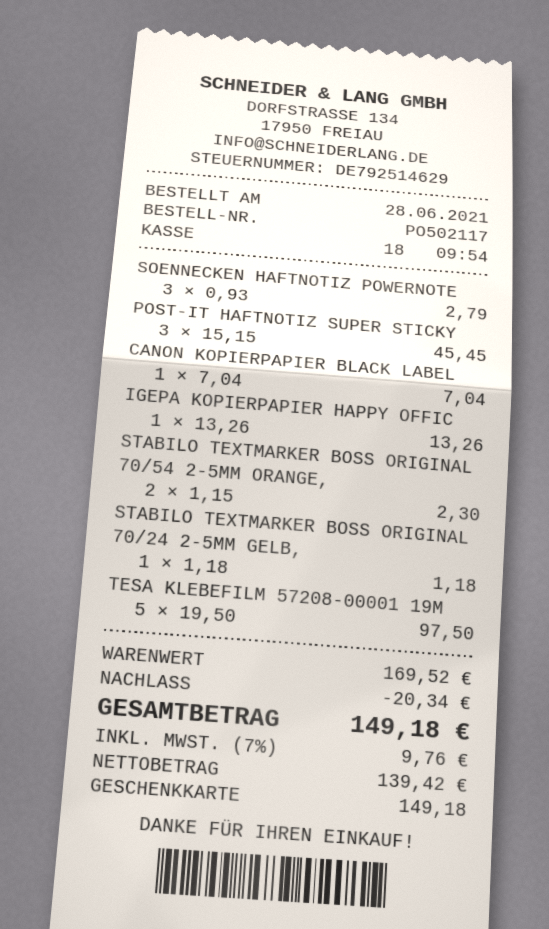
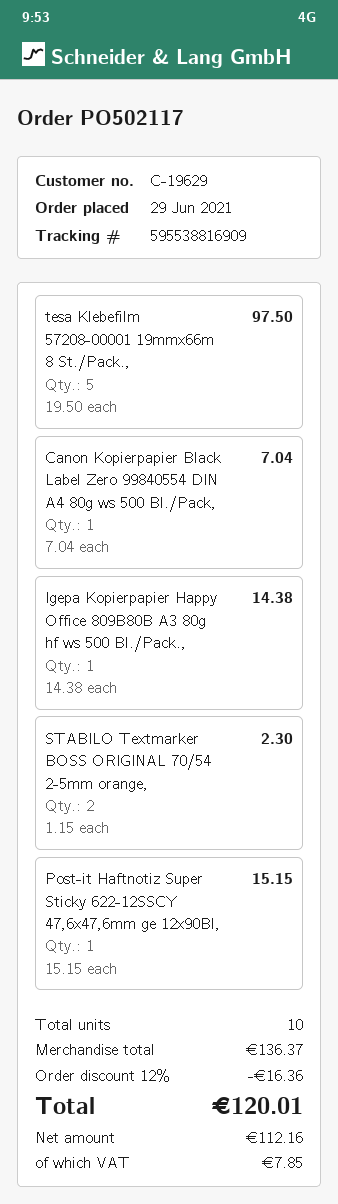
order date: 2021-06-28 -> 2021-06-29
SOENNECKEN HAFTNOTIZ POWERNOTE: 3 x 0.93 = 2.79 -> none
POST-IT HAFTNOTIZ SUPER STICKY: 3 x 15.15 = 45.45 -> 1 x 15.15 = 15.15
IGEPA KOPIERPAPIER HAPPY OFFIC: 1 x 13.26 = 13.26 -> 1 x 14.38 = 14.38
STABILO TEXTMARKER BOSS ORIGINAL 70/24 2-5MM GELB,: 1 x 1.18 = 1.18 -> none
subtotal: 169.52 -> 136.37
discount: 20.34 -> 16.36
net: 139.42 -> 112.16
tax: 9.76 -> 7.85
total: 149.18 -> 120.01

